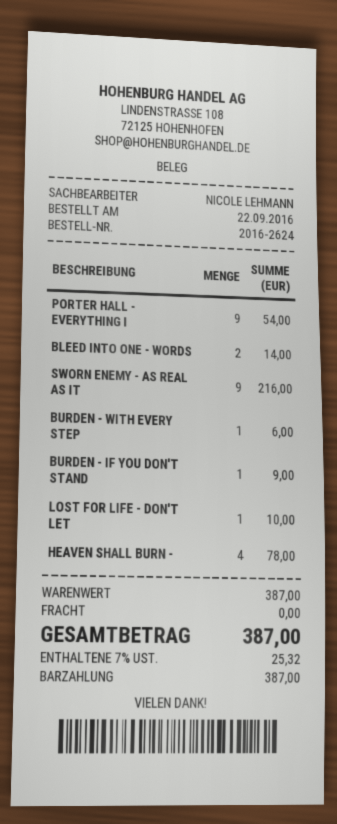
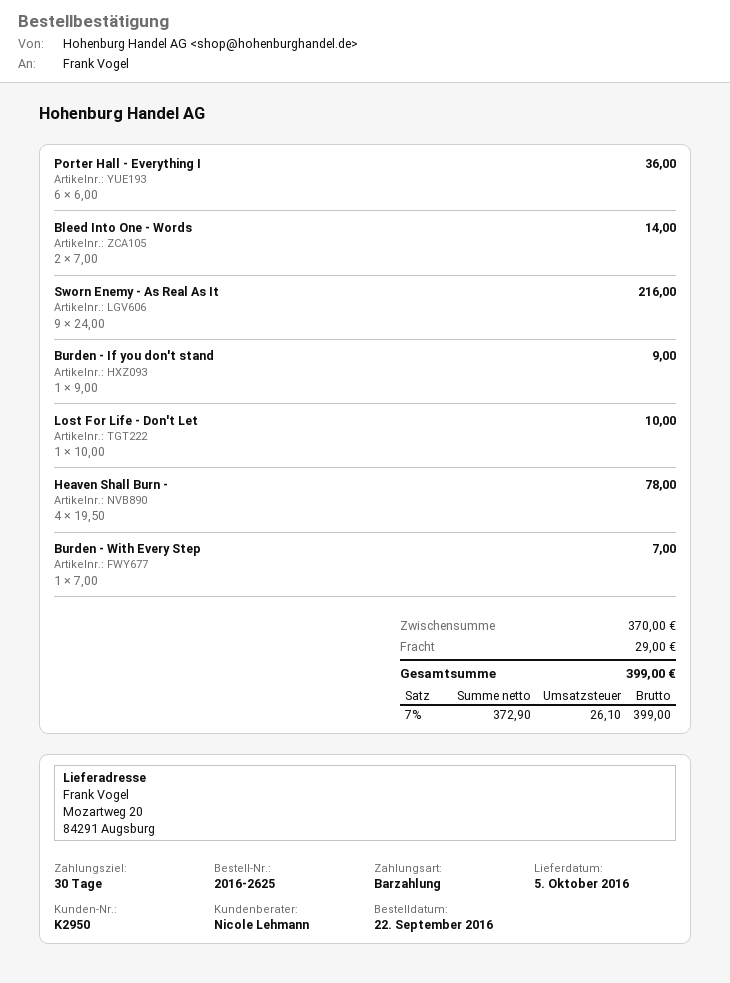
order number: 2016-2624 -> 2016-2625
PORTER HALL - EVERYTHING I: 9 for 54.00 -> 6 for 36.00
BURDEN - WITH EVERY STEP: 1 for 6.00 -> 1 for 7.00
subtotal: 387.00 -> 370.00
shipping: 0.00 -> 29.00
tax: 7% = 25.32 -> 7% = 26.10
total: 387.00 -> 399.00

